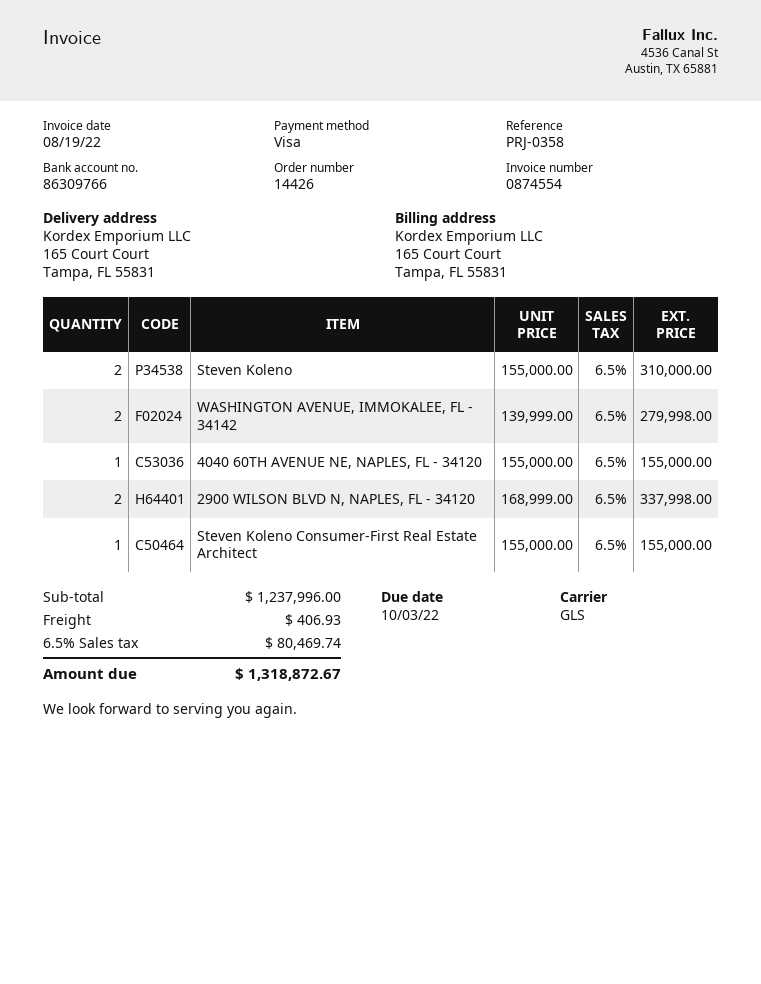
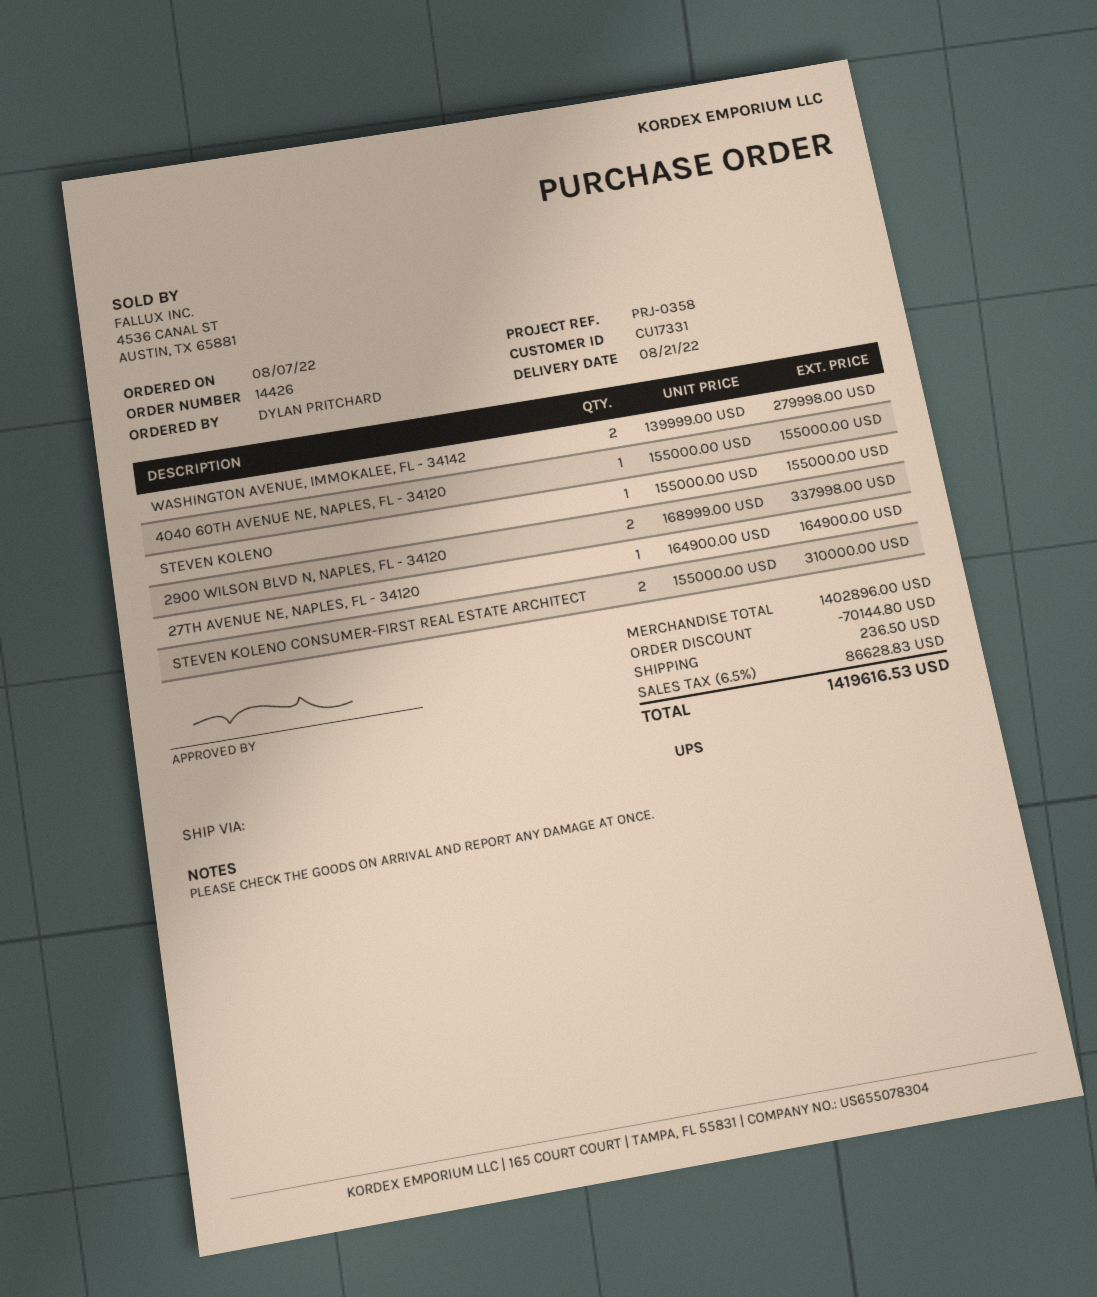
shipping method: GLS -> UPS
Steven Koleno: 2 x 155000.00 = 310000.00 -> 1 x 155000.00 = 155000.00
Steven Koleno Consumer-First Real Estate Architect: 1 x 155000.00 = 155000.00 -> 2 x 155000.00 = 310000.00
27TH AVENUE NE, NAPLES, FL - 34120: none -> 1 x 164900.00 = 164900.00
subtotal: 1237996.00 -> 1402896.00
discount: none -> 70144.80
shipping: 406.93 -> 236.50
tax: 6.5% = 80469.74 -> 6.5% = 86628.83
total: 1318872.67 -> 1419616.53

